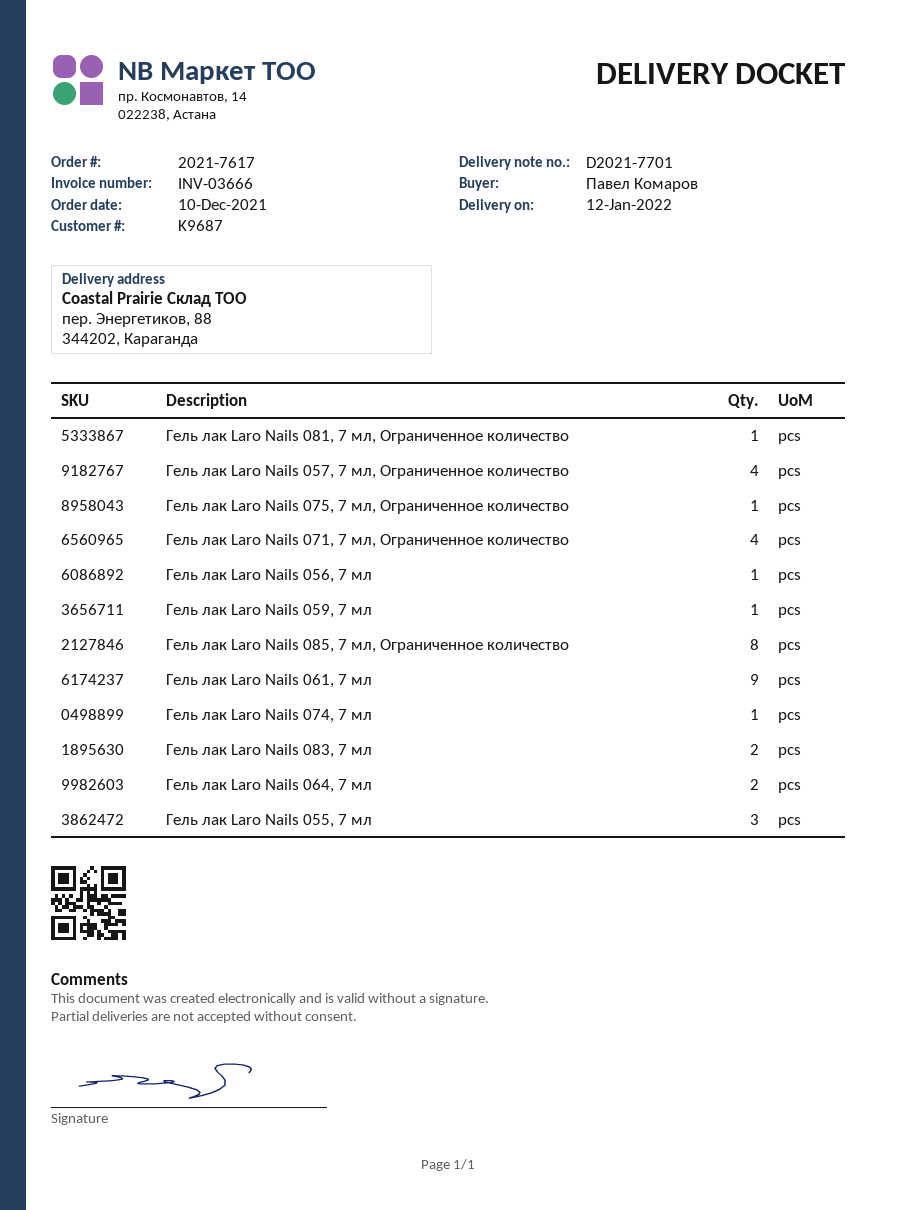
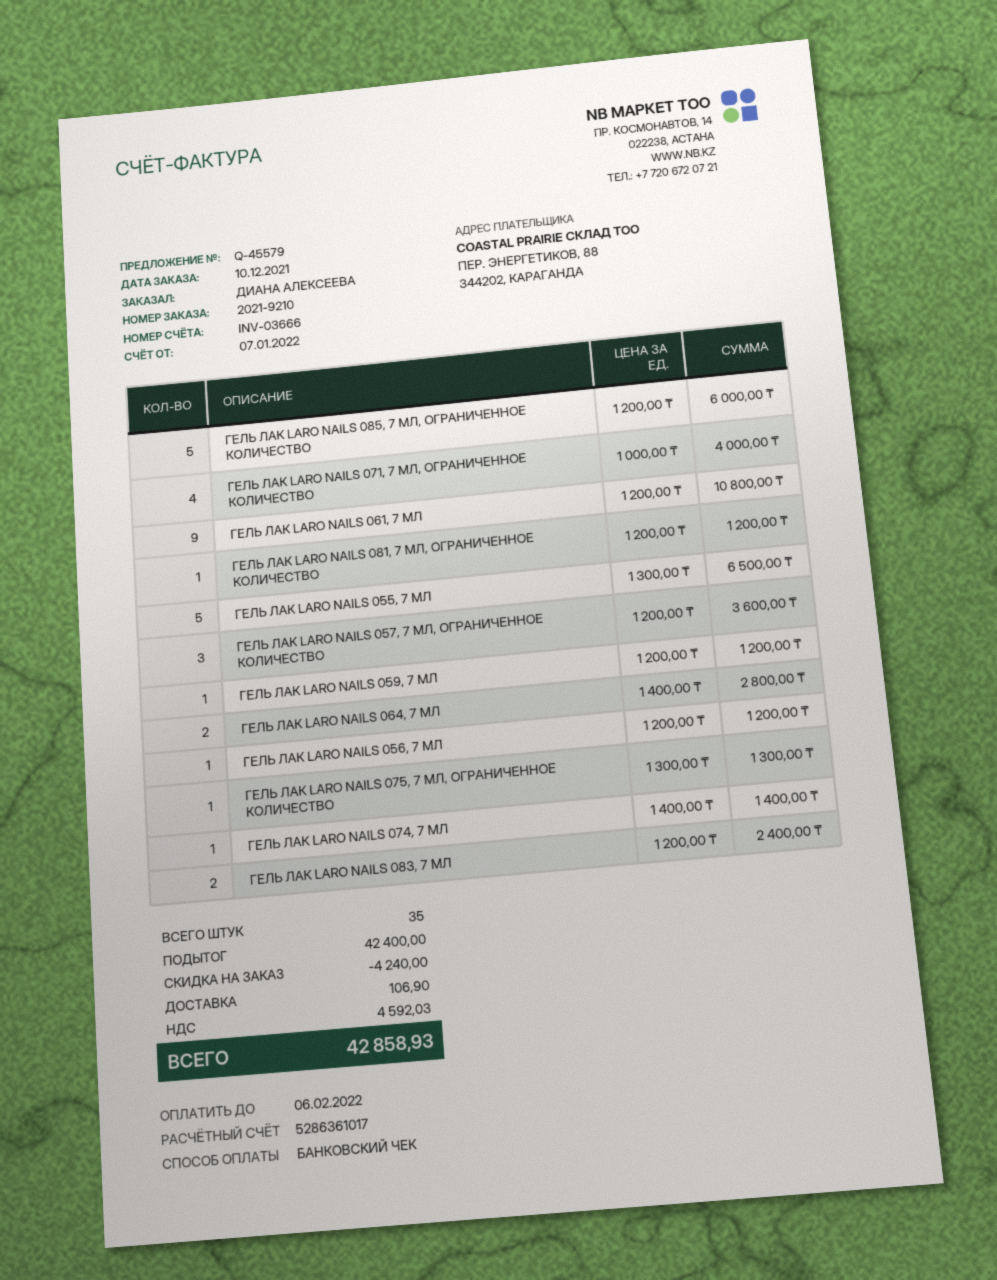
order number: 2021-7617 -> 2021-9210
ordered by: Павел Комаров -> ДИАНА АЛЕКСЕЕВА
Гель лак Laro Nails 057, 7 мл, Ограниченное количество: 4 -> 3
Гель лак Laro Nails 085, 7 мл, Ограниченное количество: 8 -> 5
Гель лак Laro Nails 055, 7 мл: 3 -> 5

